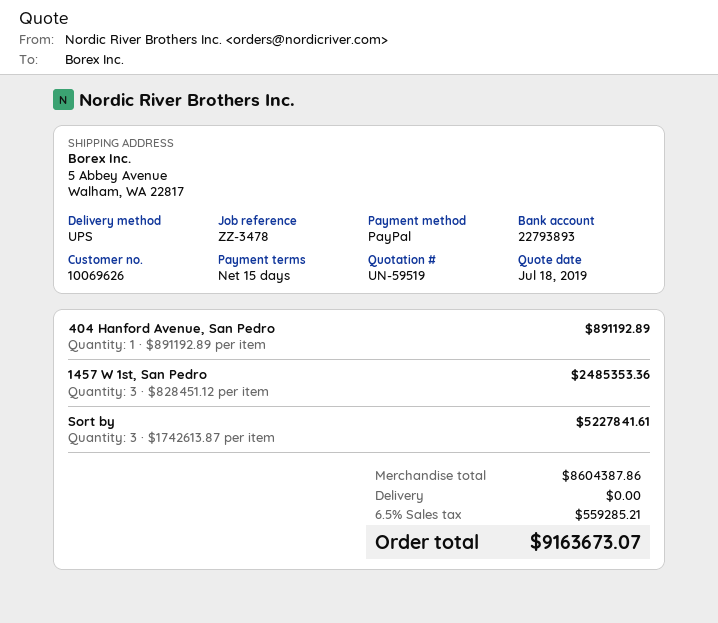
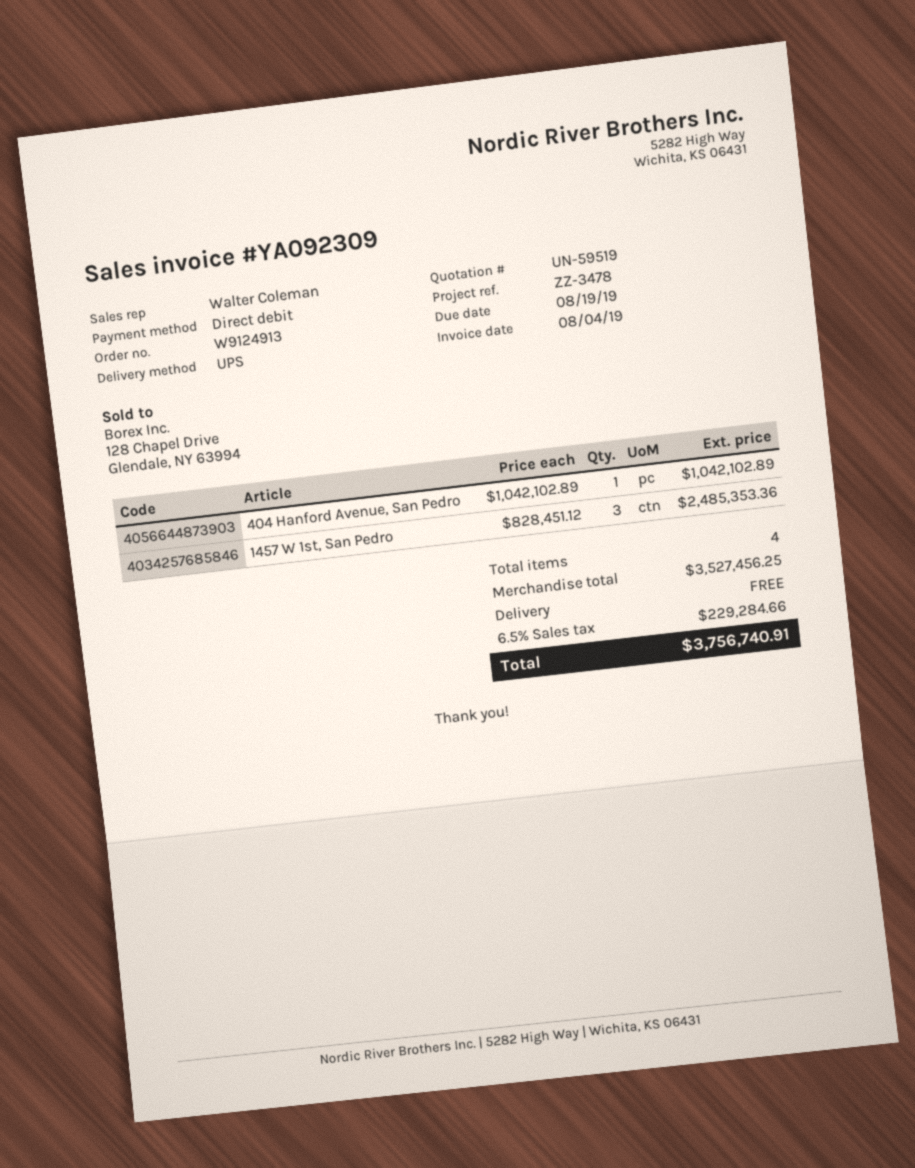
payment method: PayPal -> direct debit
404 Hanford Avenue, San Pedro: 1 x 891192.89 = 891192.89 -> 1 x 1042102.89 = 1042102.89
Sort by: 3 x 1742613.87 = 5227841.61 -> none
subtotal: 8604387.86 -> 3527456.25
tax: 6.5% = 559285.21 -> 6.5% = 229284.66
total: 9163673.07 -> 3756740.91

